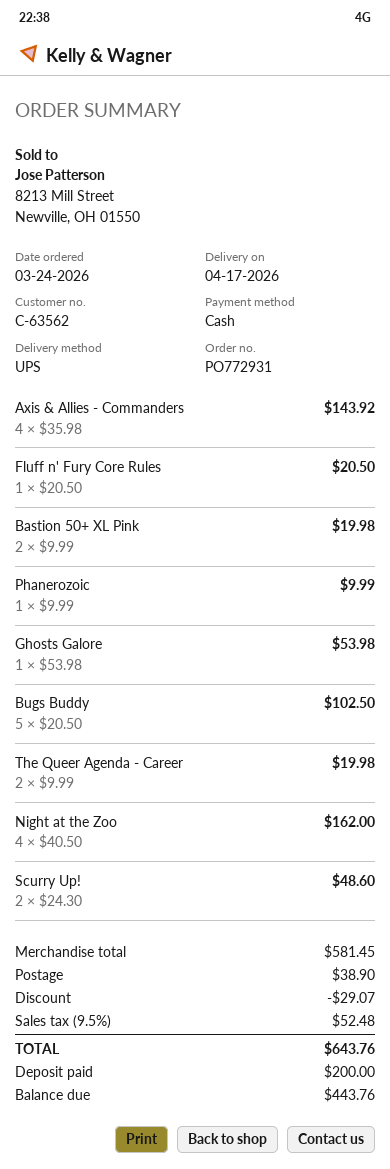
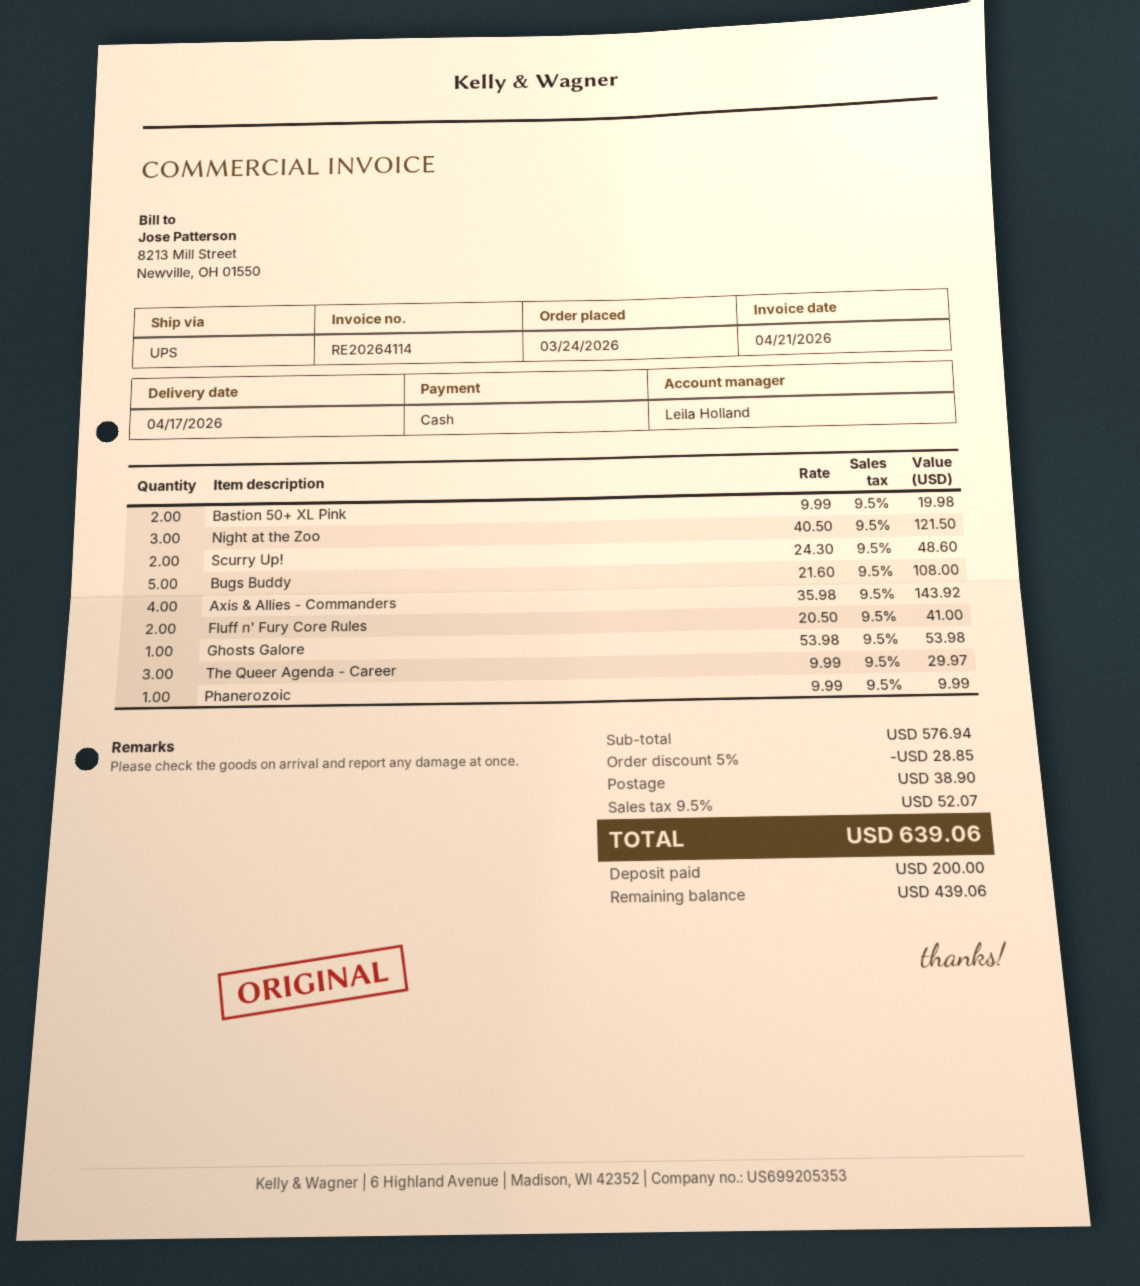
Fluff n' Fury Core Rules: 1 x 20.50 = 20.50 -> 2 x 20.50 = 41.00
Bugs Buddy: 5 x 20.50 = 102.50 -> 5 x 21.60 = 108.00
The Queer Agenda - Career: 2 x 9.99 = 19.98 -> 3 x 9.99 = 29.97
Night at the Zoo: 4 x 40.50 = 162.00 -> 3 x 40.50 = 121.50
subtotal: 581.45 -> 576.94
discount: 29.07 -> 28.85
tax: 9.5% = 52.48 -> 9.5% = 52.07
total: 643.76 -> 639.06
balance: 443.76 -> 439.06

